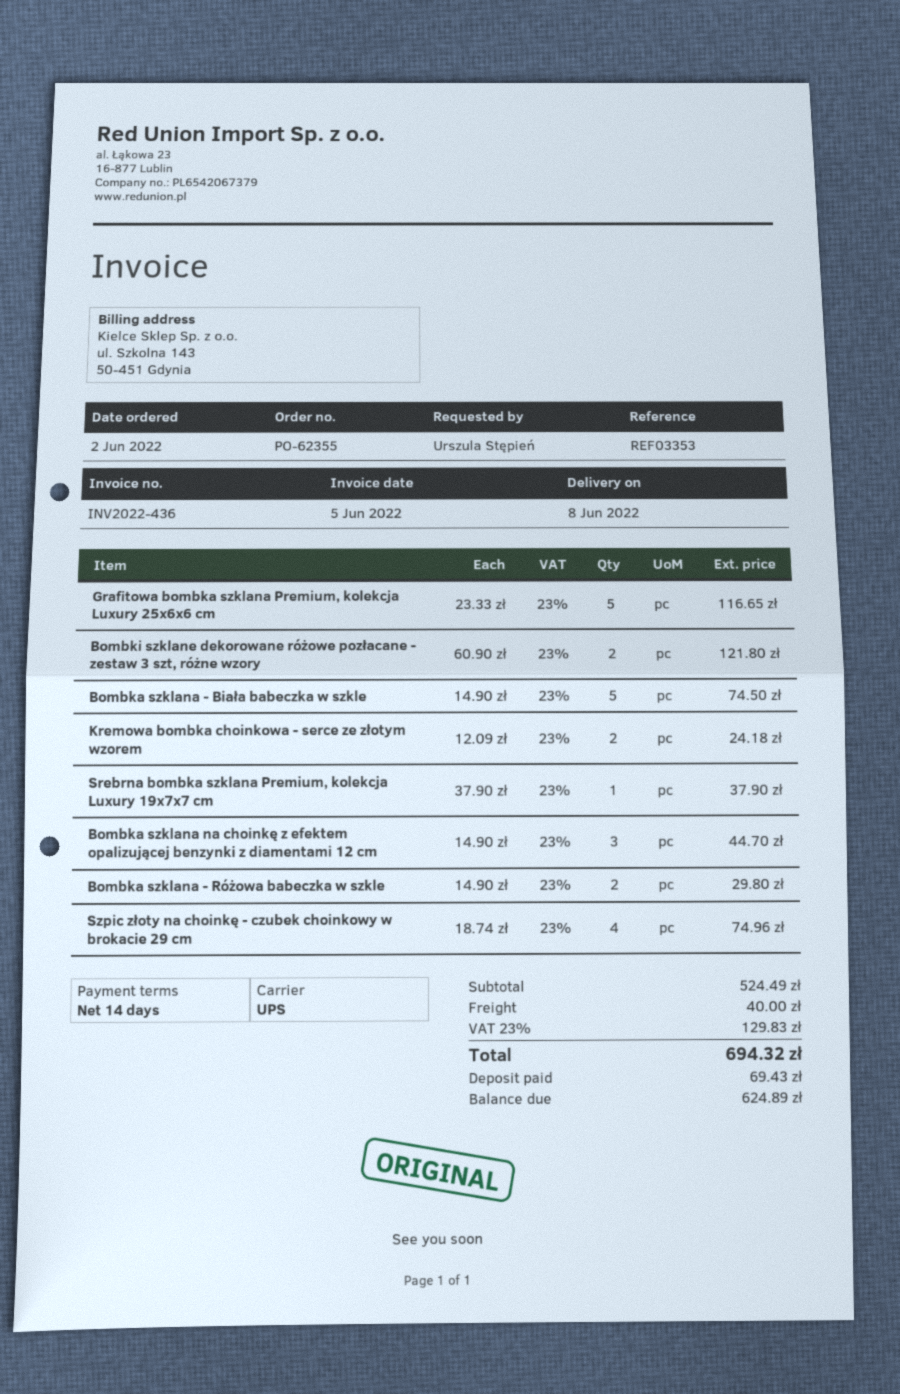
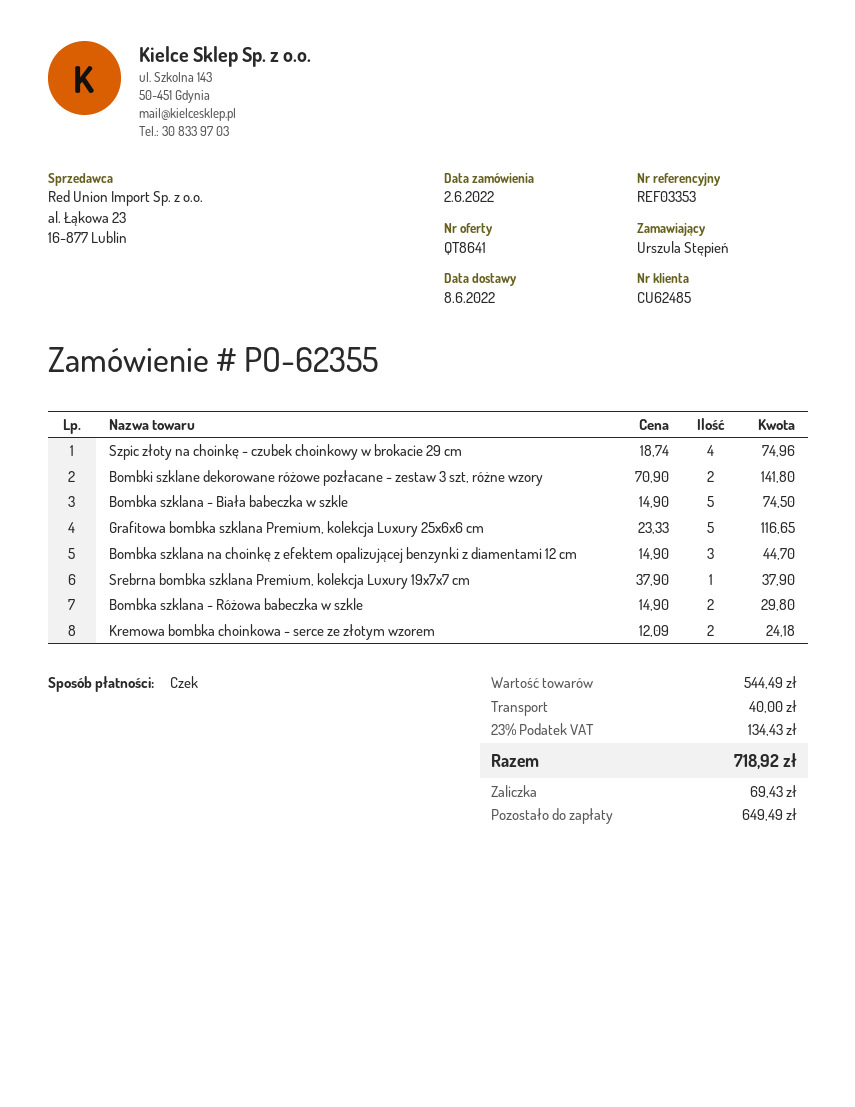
Bombki szklane dekorowane różowe pozłacane - zestaw 3 szt, różne wzory: 2 x 60.90 = 121.80 -> 2 x 70.90 = 141.80
subtotal: 524.49 -> 544.49
tax: 23% = 129.83 -> 23% = 134.43
total: 694.32 -> 718.92
balance: 624.89 -> 649.49

